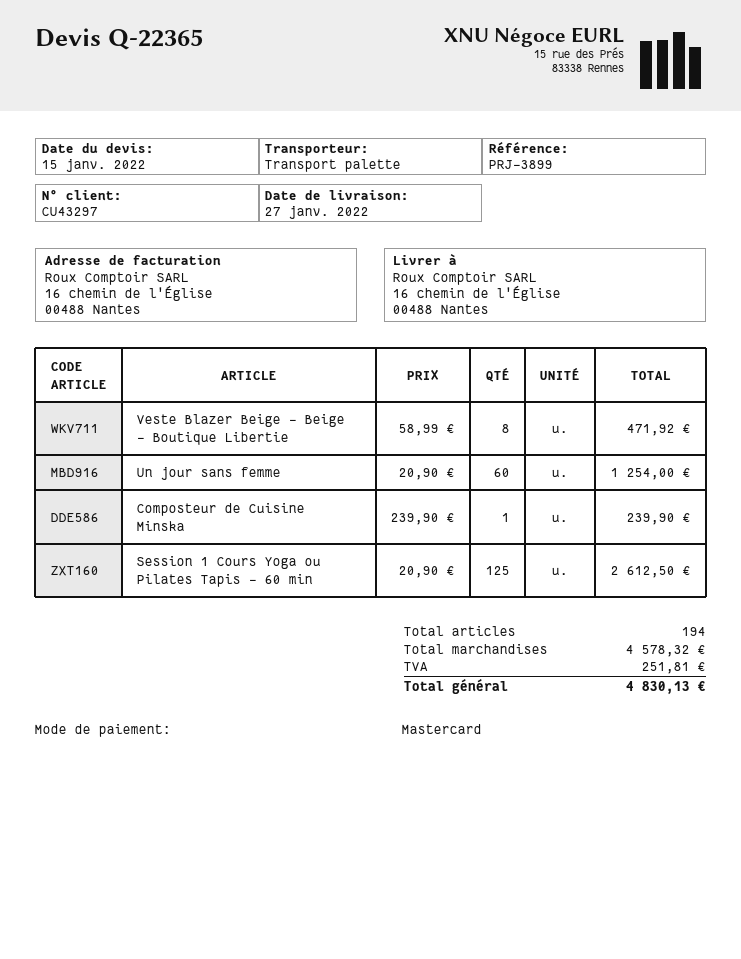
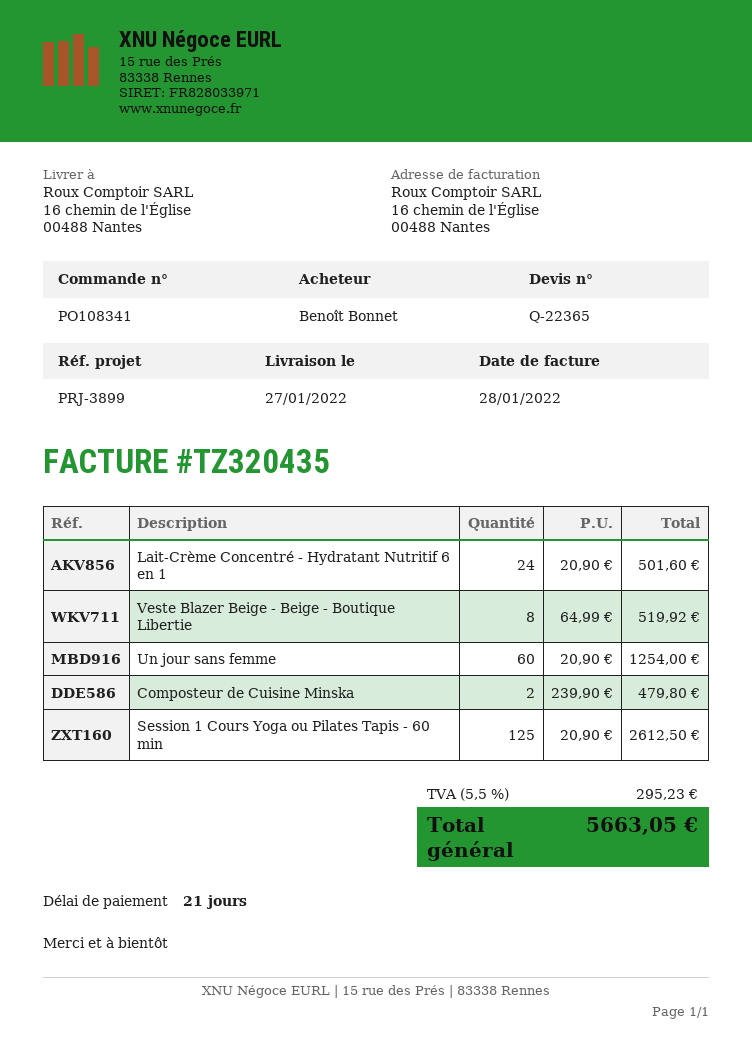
Veste Blazer Beige - Beige - Boutique Libertie: 8 x 58.99 = 471.92 -> 8 x 64.99 = 519.92
Composteur de Cuisine Minska: 1 x 239.90 = 239.90 -> 2 x 239.90 = 479.80
Lait-Crème Concentré - Hydratant Nutritif 6 en 1: none -> 24 x 20.90 = 501.60
tax: 251.81 -> 295.23
total: 4830.13 -> 5663.05

